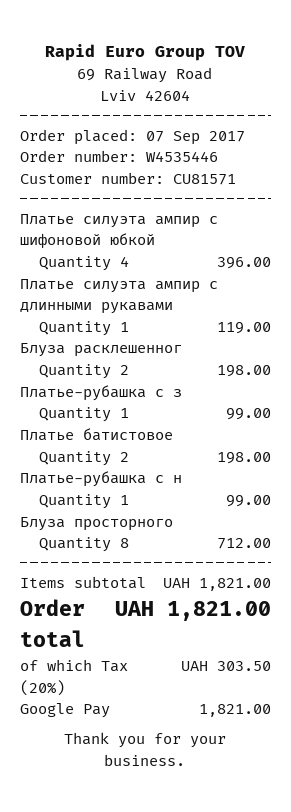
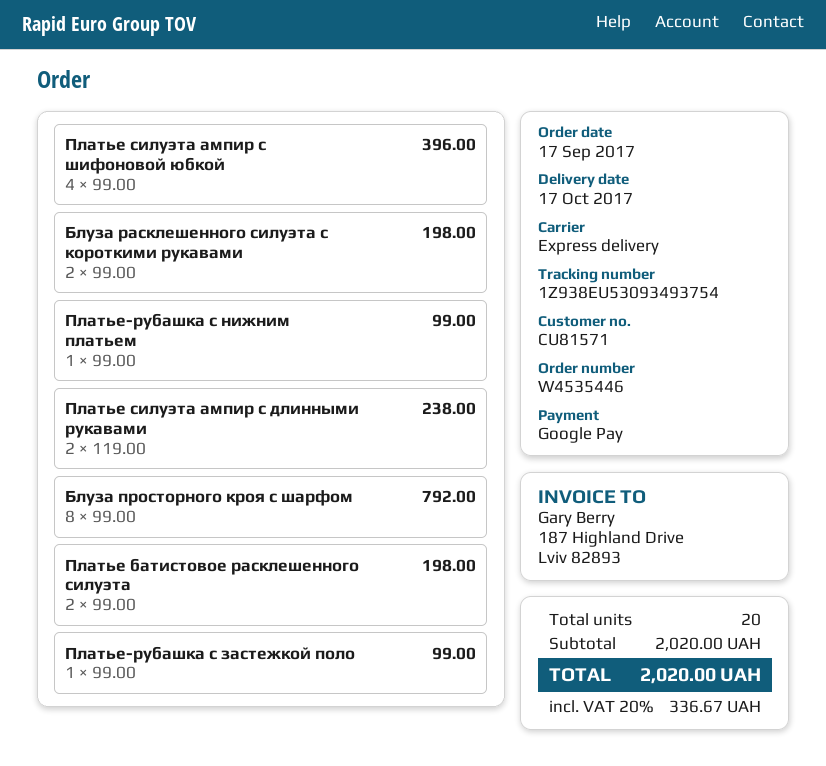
order date: 2017-09-07 -> 2017-09-17
Платье силуэта ампир с длинными рукавами: 1 for 119.00 -> 2 for 238.00
Блуза просторного: 8 for 712.00 -> 8 for 792.00
subtotal: 1821.00 -> 2020.00
tax: 20% = 303.50 -> 20% = 336.67
total: 1821.00 -> 2020.00

